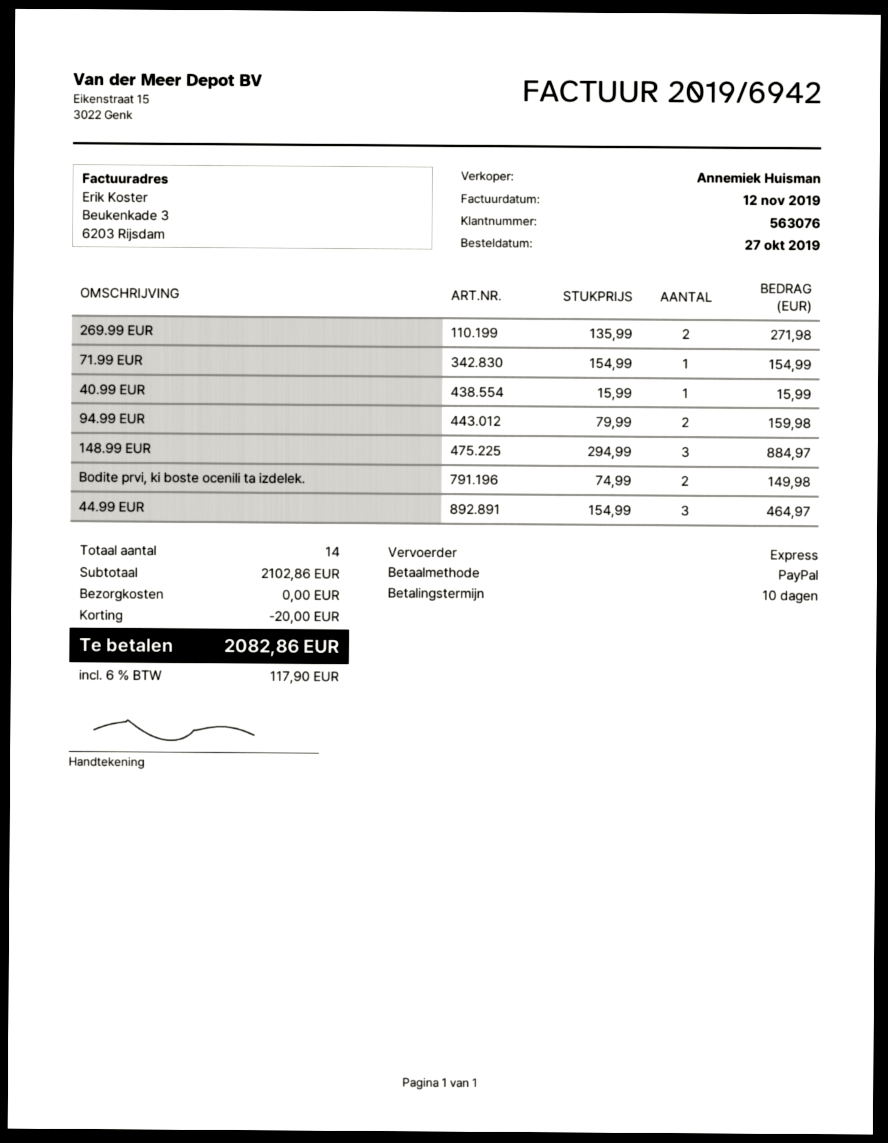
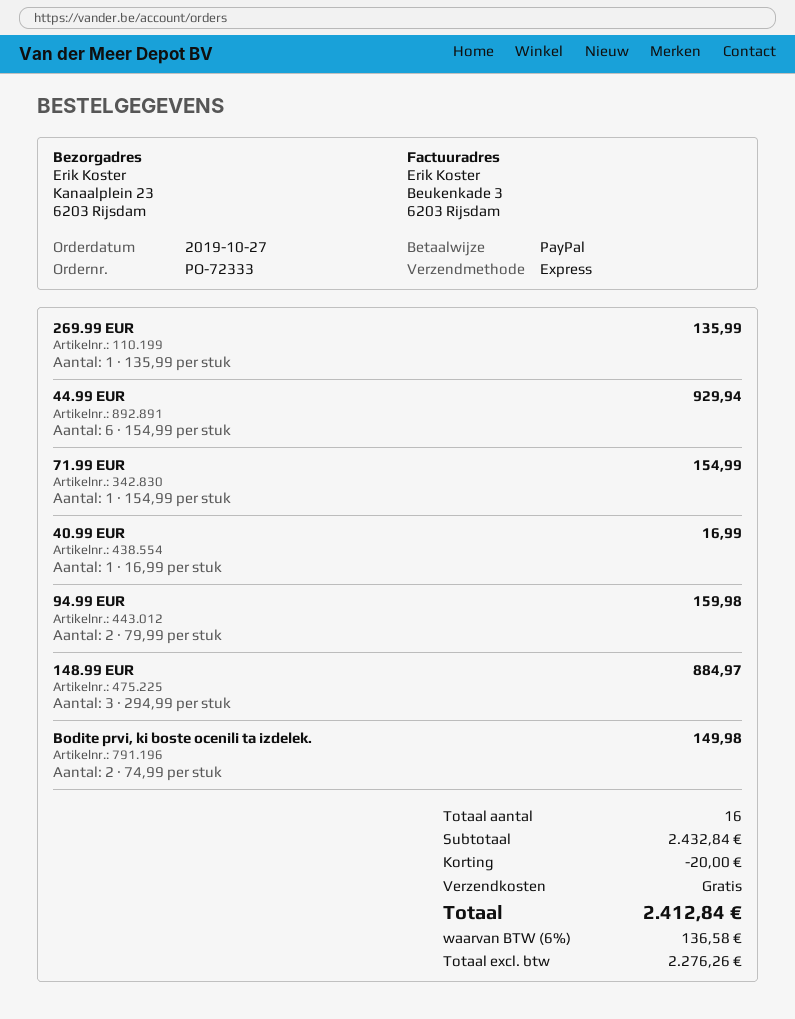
269.99 EUR: 2 x 135.99 = 271.98 -> 1 x 135.99 = 135.99
40.99 EUR: 1 x 15.99 = 15.99 -> 1 x 16.99 = 16.99
44.99 EUR: 3 x 154.99 = 464.97 -> 6 x 154.99 = 929.94
total quantity: 14 -> 16
subtotal: 2102.86 -> 2432.84
tax: 6% = 117.90 -> 6% = 136.58
total: 2082.86 -> 2412.84

